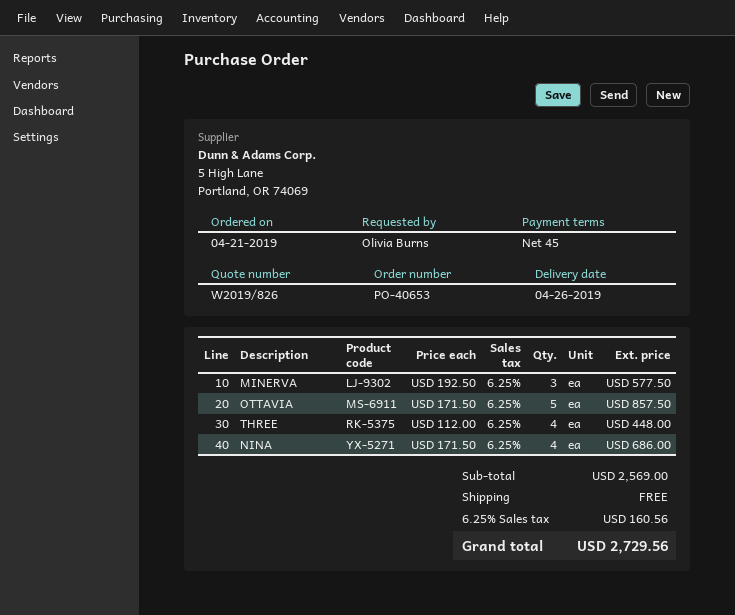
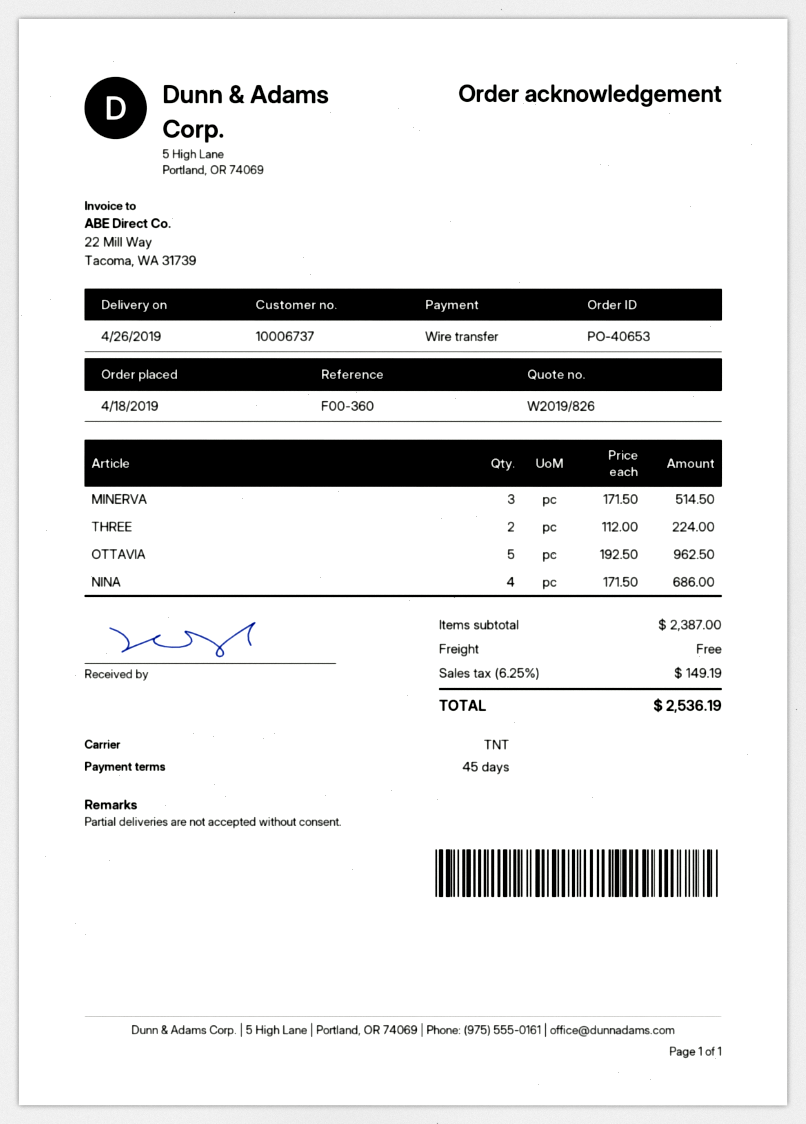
order date: 2019-04-21 -> 2019-04-18
MINERVA: 3 x 192.50 = 577.50 -> 3 x 171.50 = 514.50
OTTAVIA: 5 x 171.50 = 857.50 -> 5 x 192.50 = 962.50
THREE: 4 x 112.00 = 448.00 -> 2 x 112.00 = 224.00
subtotal: 2569.00 -> 2387.00
tax: 6.25% = 160.56 -> 6.25% = 149.19
total: 2729.56 -> 2536.19

